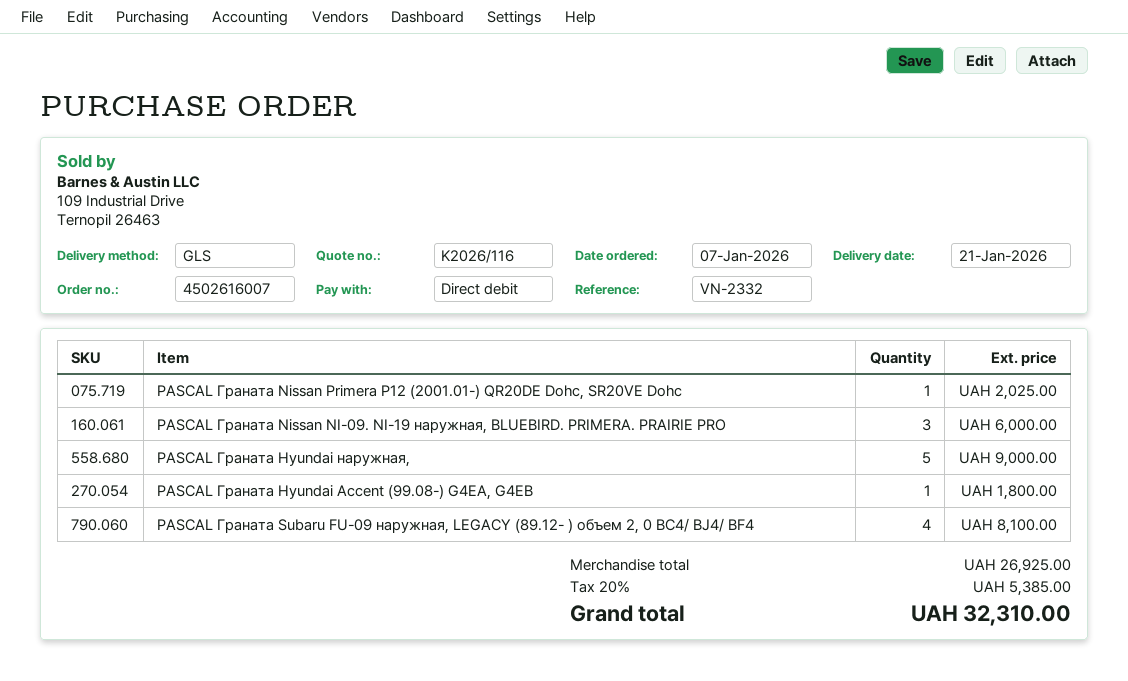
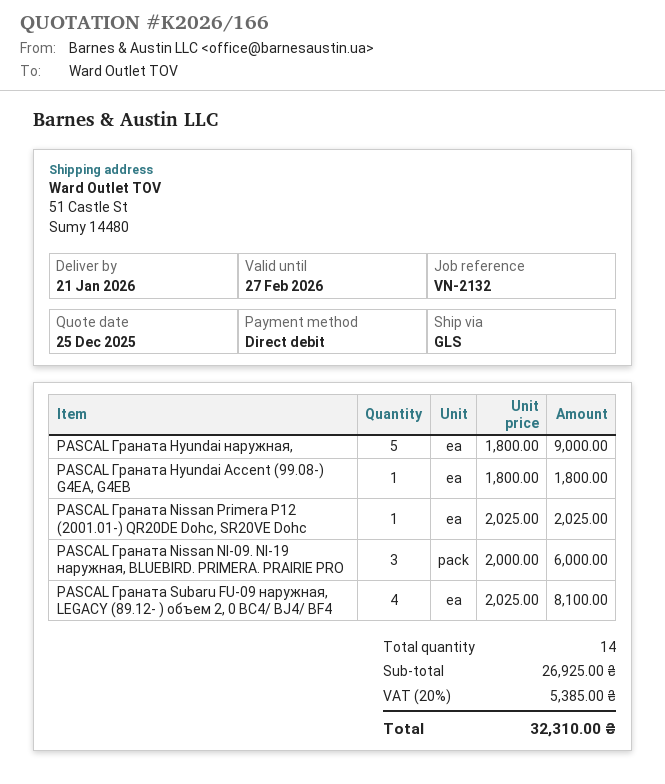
quote number: K2026/116 -> K2026/166
reference: VN-2332 -> VN-2132

